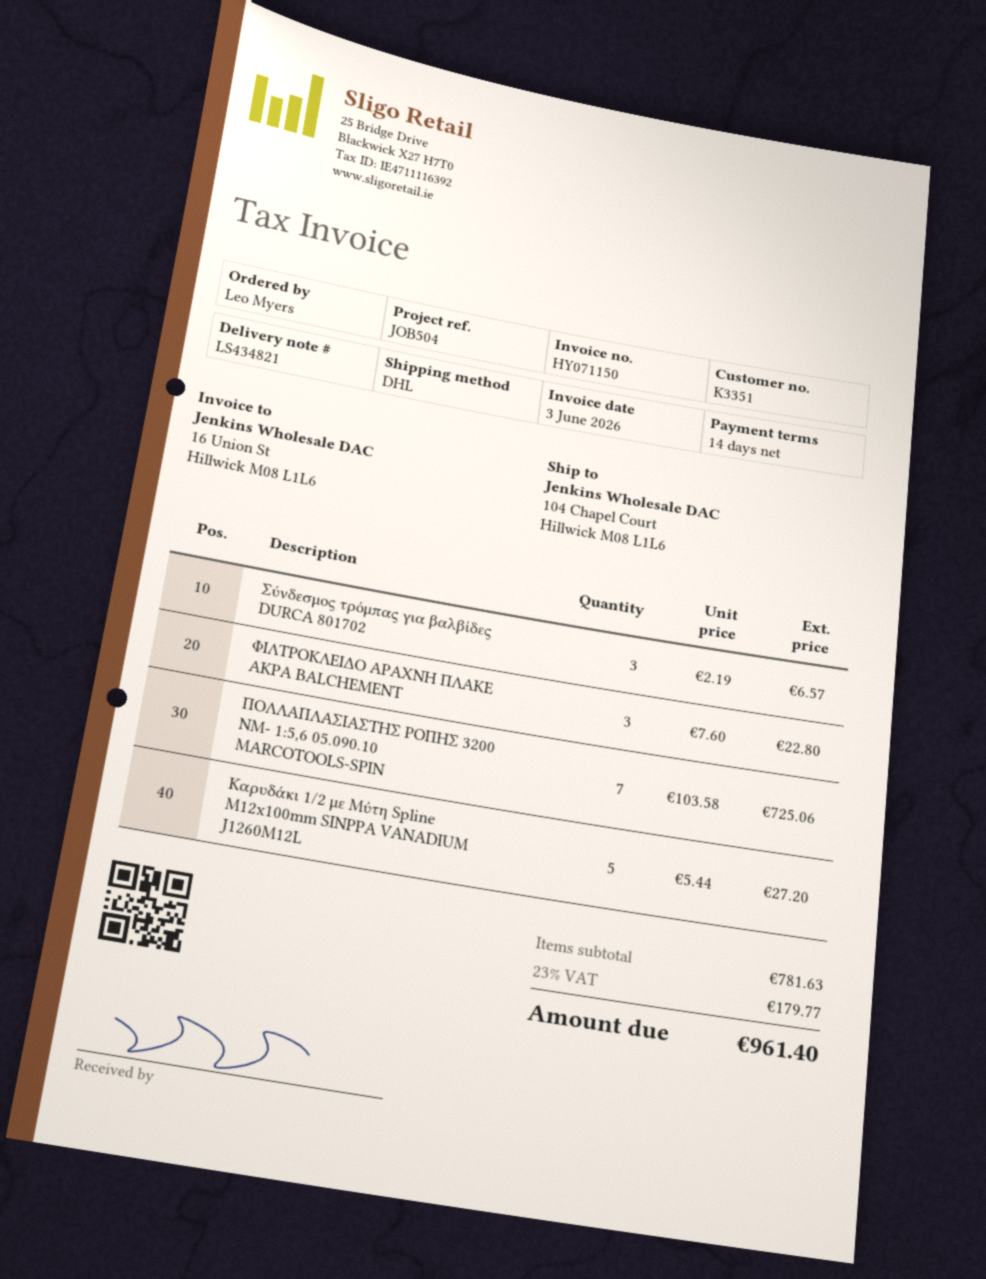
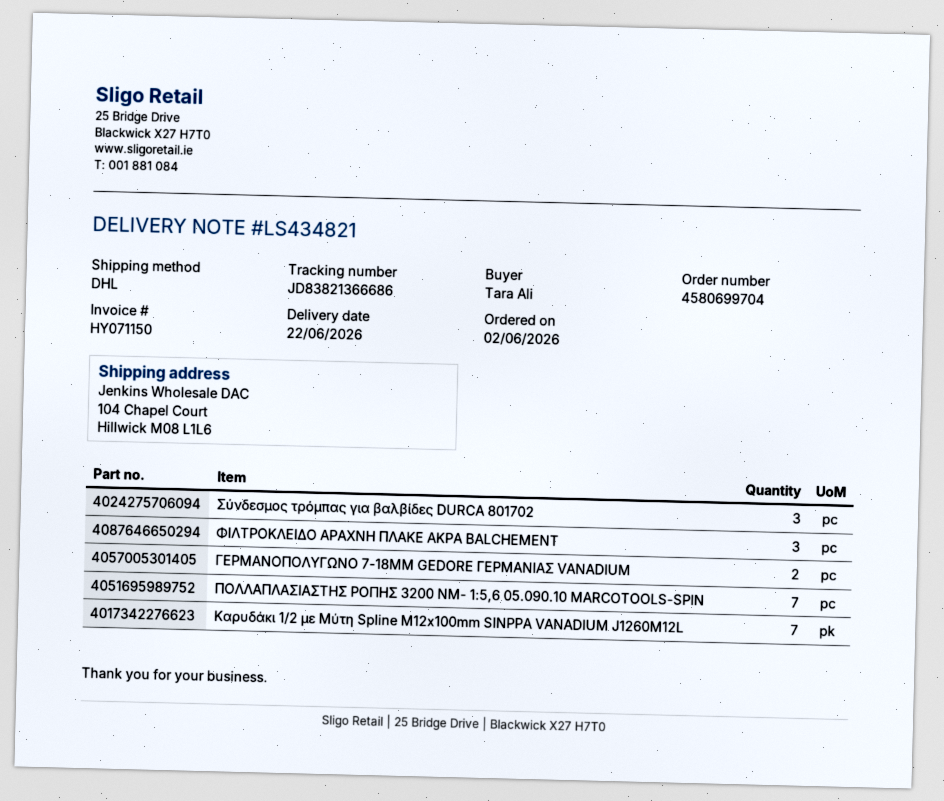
ordered by: Leo Myers -> Tara Ali
Καρυδάκι 1/2 με Μύτη Spline M12x100mm SINPPA VANADIUM J1260M12L: 5 -> 7
ΓΕΡΜΑNOΠΟΛYΓΩΝΟ 7-18MM GEDORE ΓΕΡΜΑΝΙΑΣ VANADIUM: none -> 2

